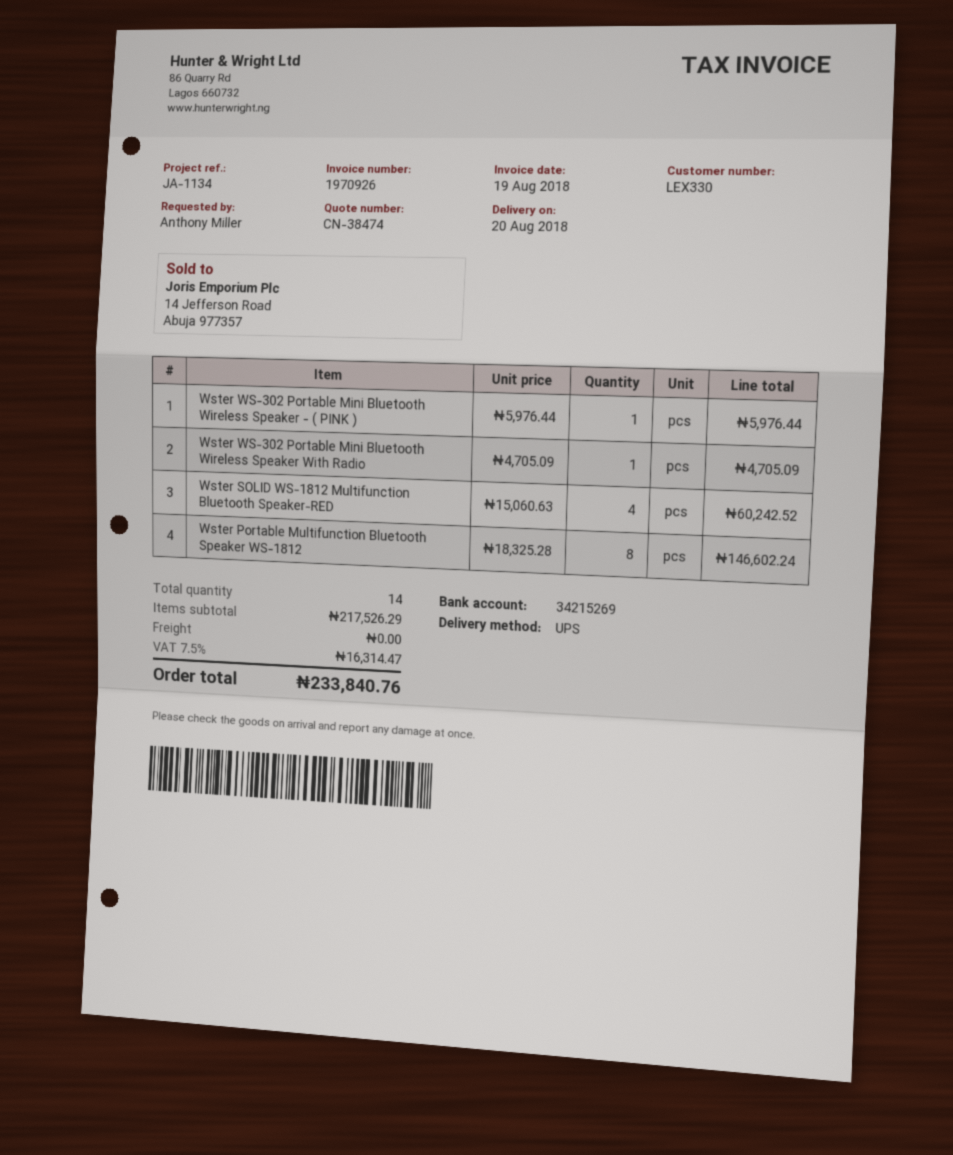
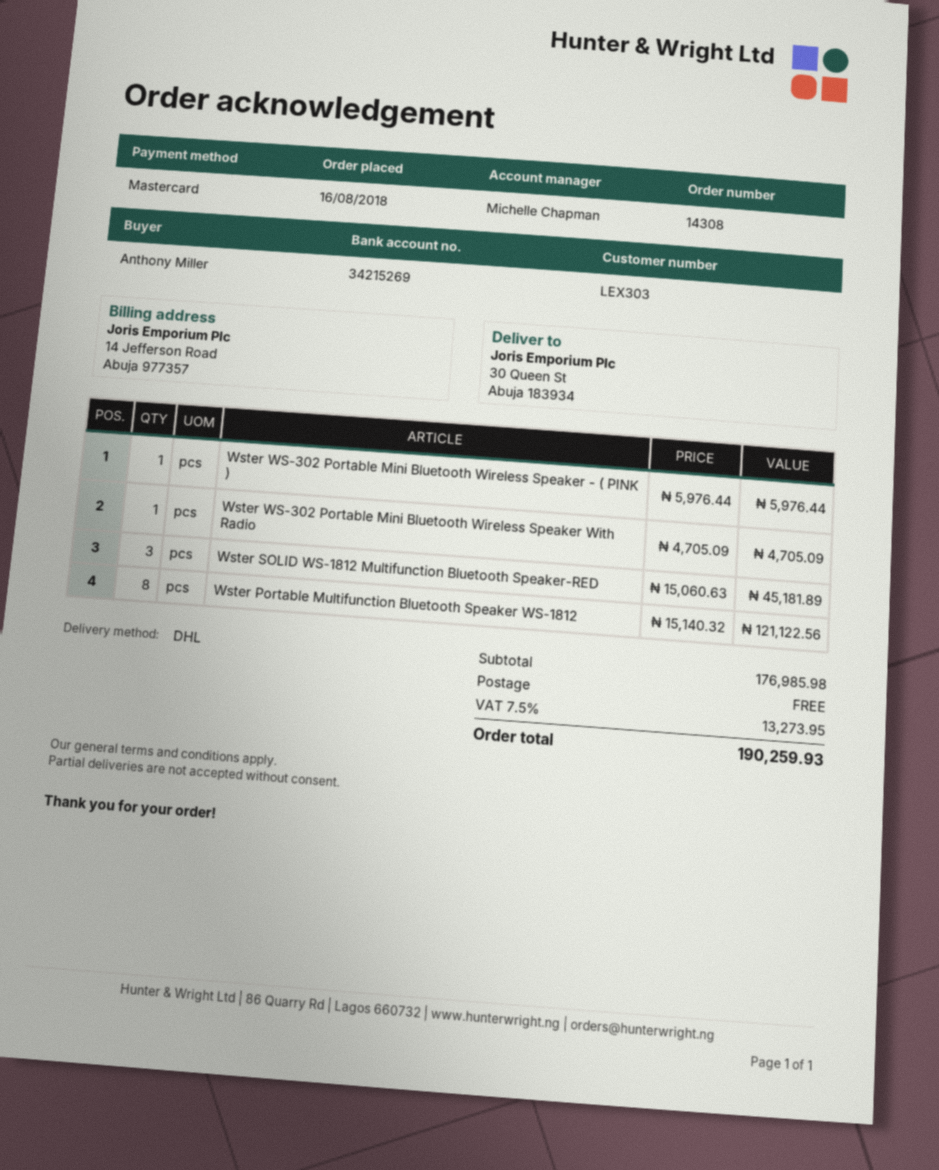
customer number: LEX330 -> LEX303
shipping method: UPS -> DHL
Wster SOLID WS-1812 Multifunction Bluetooth Speaker-RED: 4 x 15060.63 = 60242.52 -> 3 x 15060.63 = 45181.89
Wster Portable Multifunction Bluetooth Speaker WS-1812: 8 x 18325.28 = 146602.24 -> 8 x 15140.32 = 121122.56
subtotal: 217526.29 -> 176985.98
tax: 7.5% = 16314.47 -> 7.5% = 13273.95
total: 233840.76 -> 190259.93

